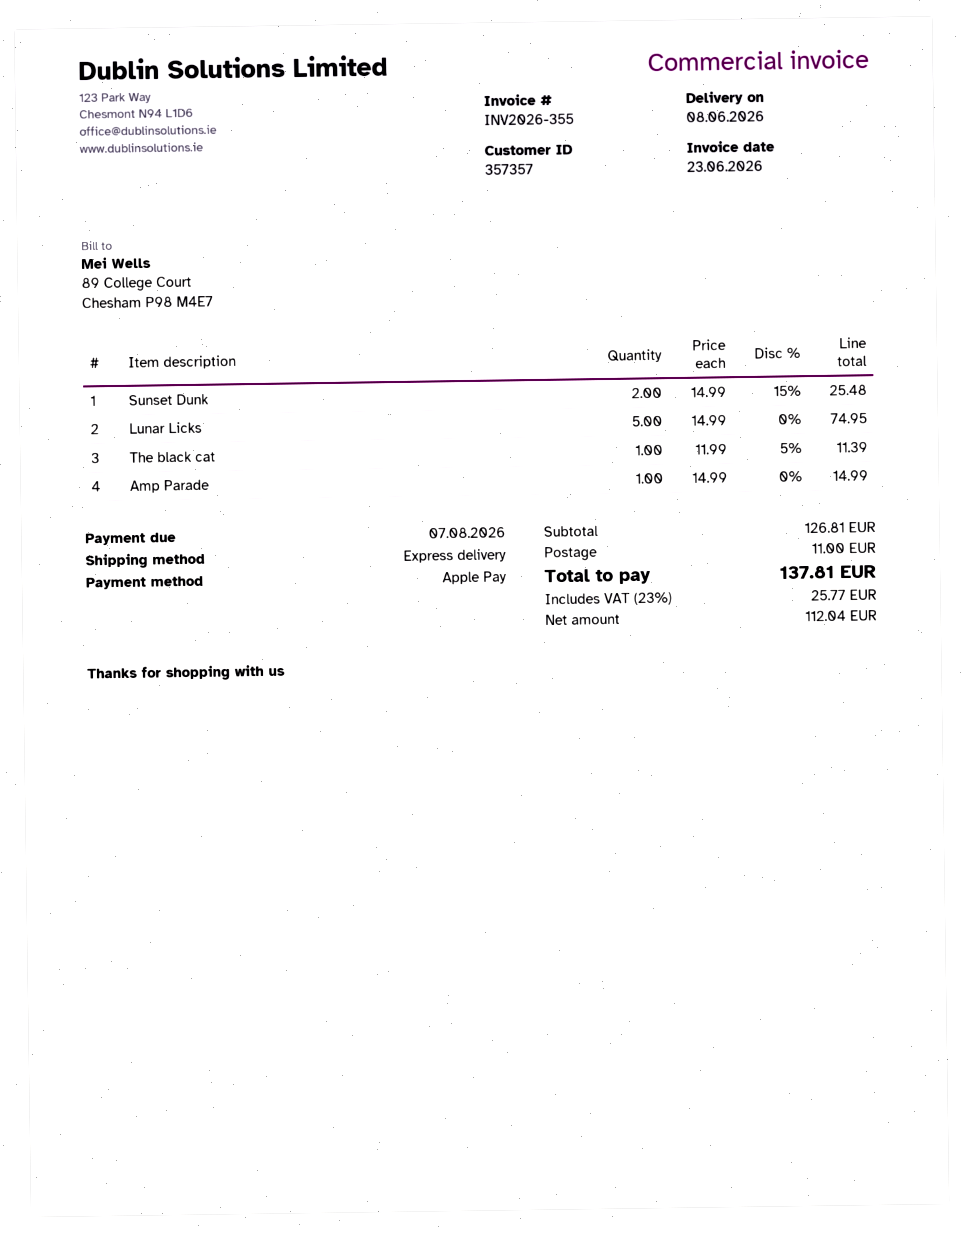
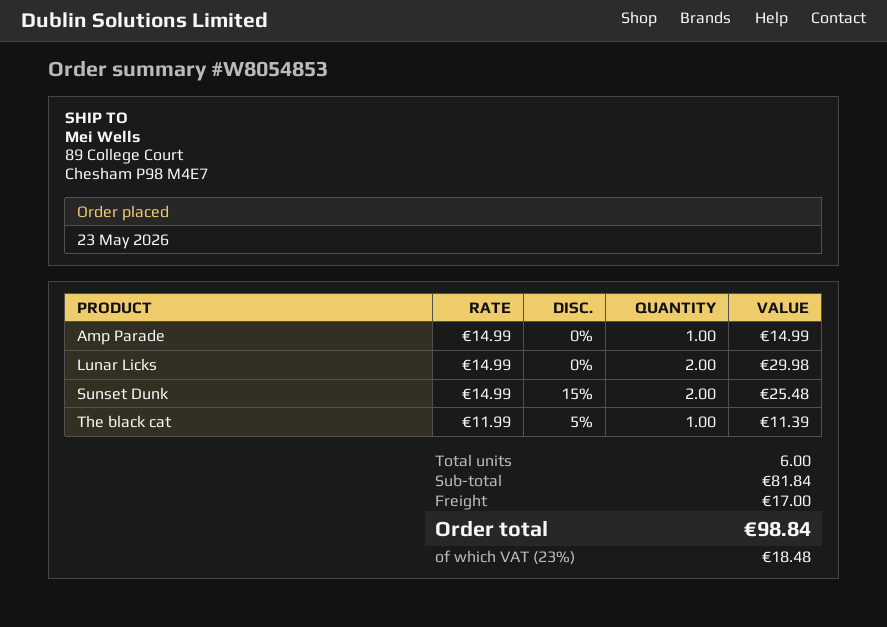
Lunar Licks: 5 x 14.99 = 74.95 -> 2 x 14.99 = 29.98
subtotal: 126.81 -> 81.84
shipping: 11.00 -> 17.00
tax: 23% = 25.77 -> 23% = 18.48
total: 137.81 -> 98.84

